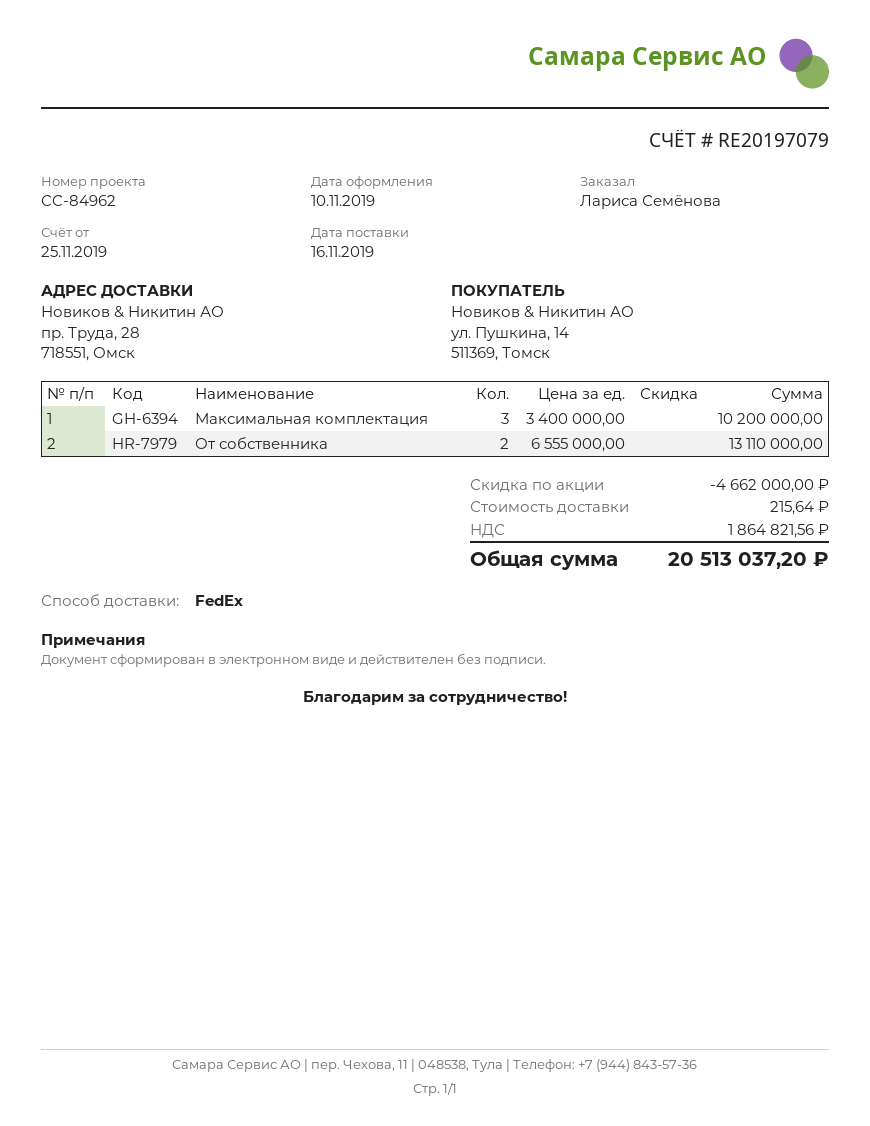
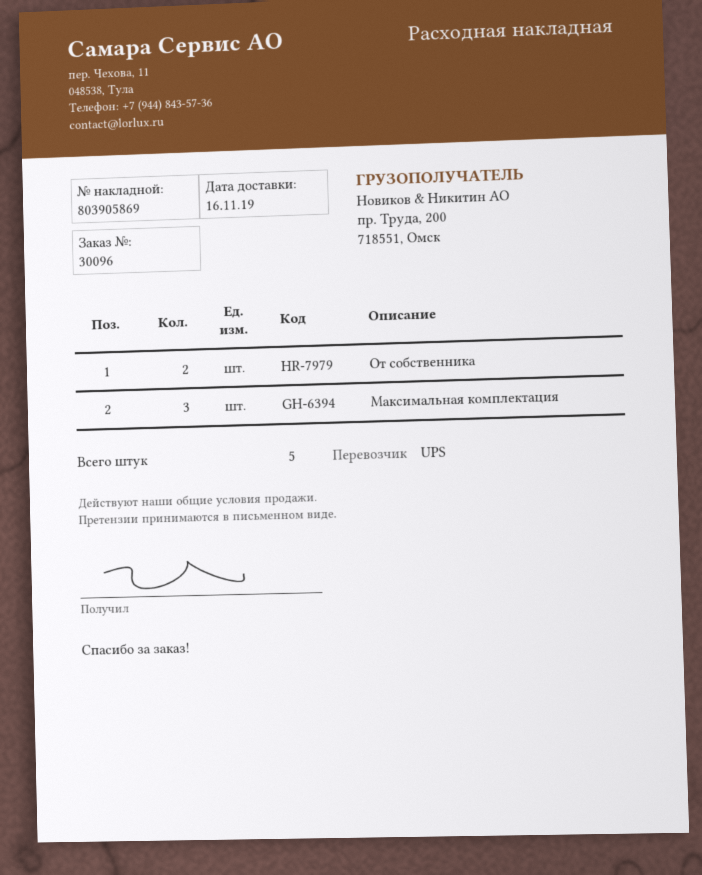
shipping method: FedEx -> UPS
ship to: пр. Труда, 28, 718551, Омск -> пр. Труда, 200, 718551, Омск

